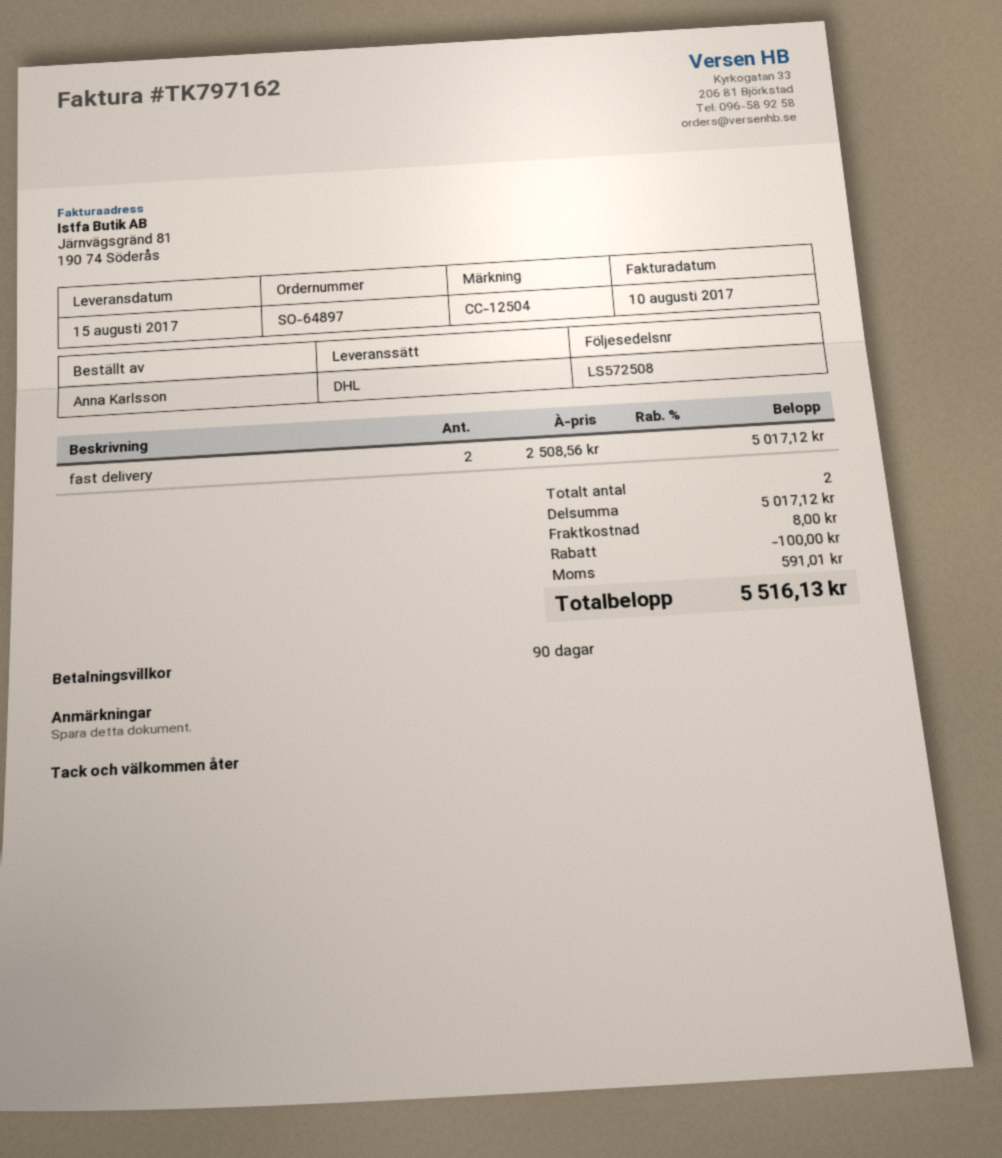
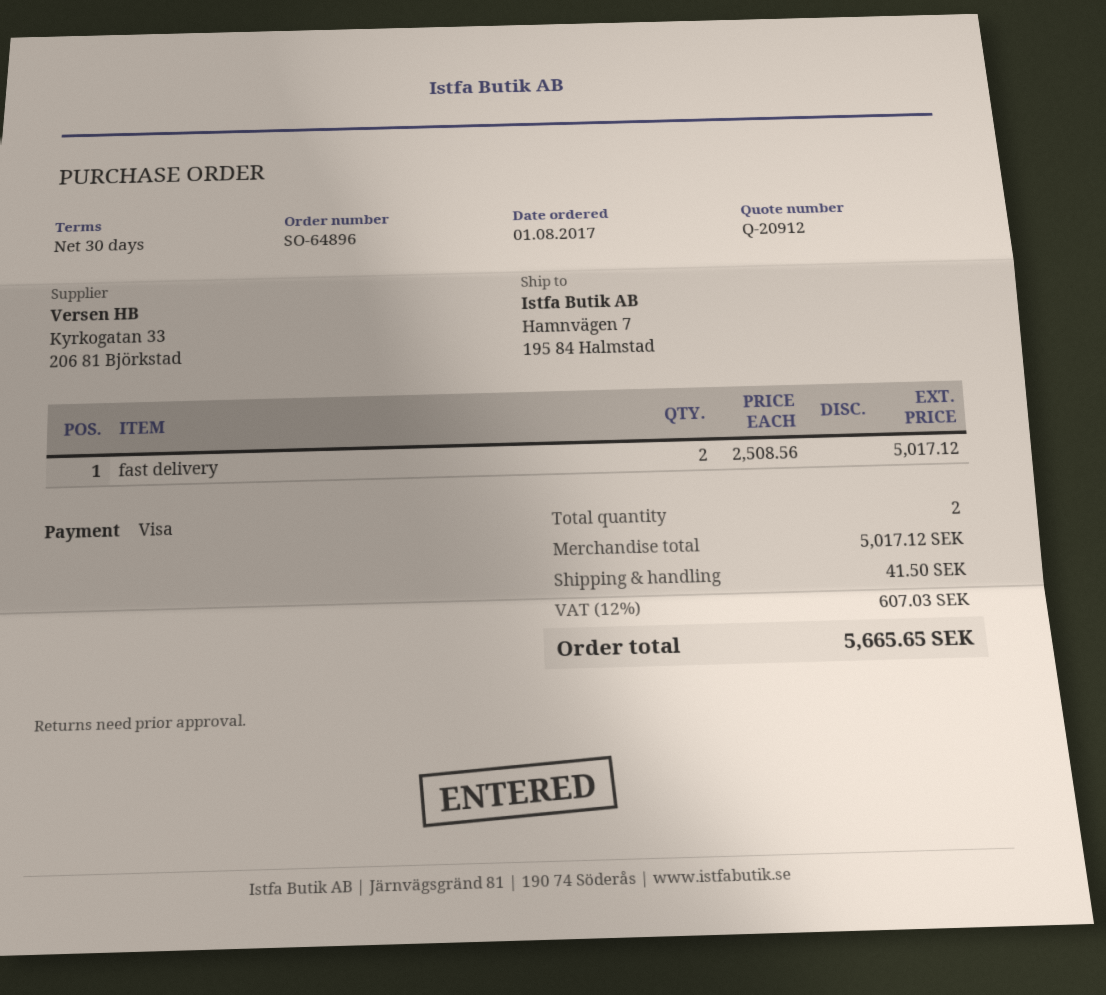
order number: SO-64897 -> SO-64896
payment terms: 90 days -> 30 days
discount: 100.00 -> none
shipping: 8.00 -> 41.50
tax: 591.01 -> 607.03
total: 5516.13 -> 5665.65

